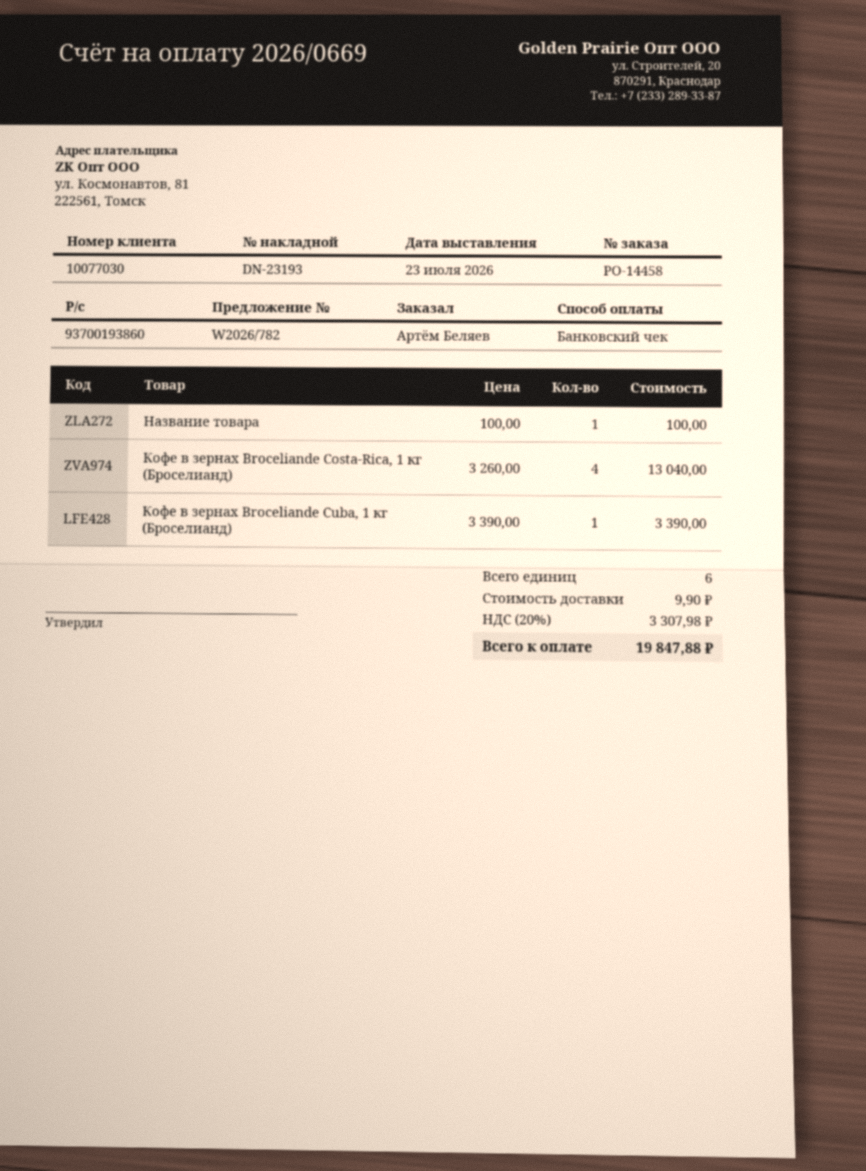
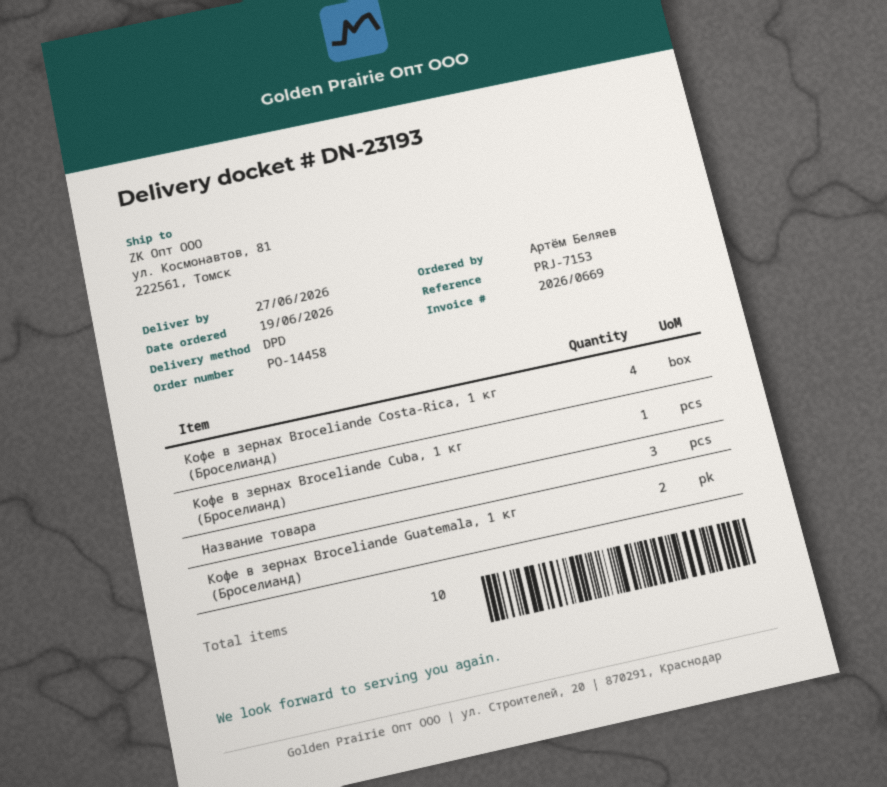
Название товара: 1 -> 3
Кофе в зернах Broceliande Guatemala, 1 кг (Броселианд): none -> 2
total quantity: 6 -> 10

